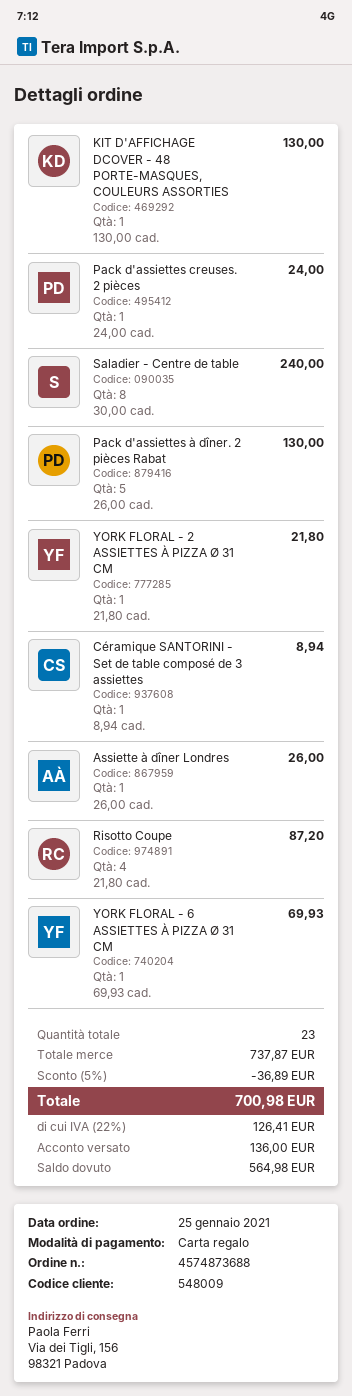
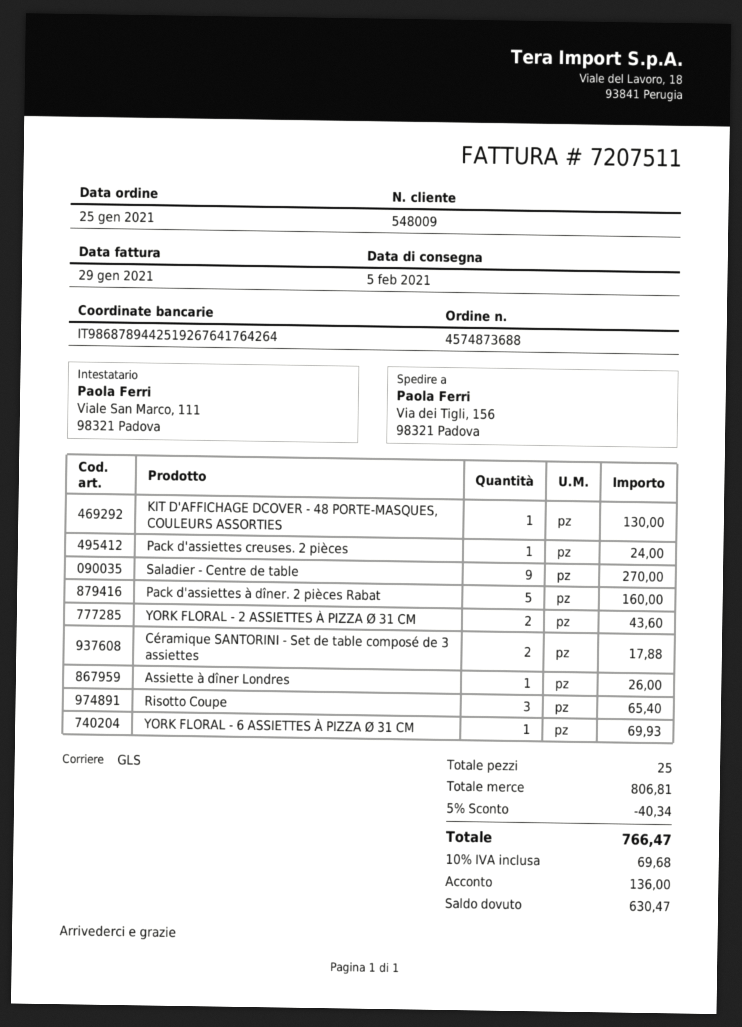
Saladier - Centre de table: 8 for 240.00 -> 9 for 270.00
Pack d'assiettes à dîner. 2 pièces Rabat: 5 for 130.00 -> 5 for 160.00
YORK FLORAL - 2 ASSIETTES À PIZZA Ø 31 CM: 1 for 21.80 -> 2 for 43.60
Céramique SANTORINI - Set de table composé de 3 assiettes: 1 for 8.94 -> 2 for 17.88
Risotto Coupe: 4 for 87.20 -> 3 for 65.40
total quantity: 23 -> 25
subtotal: 737.87 -> 806.81
discount: 5% = 36.89 -> 5% = 40.34
tax: 22% = 126.41 -> 10% = 69.68
total: 700.98 -> 766.47
balance: 564.98 -> 630.47

